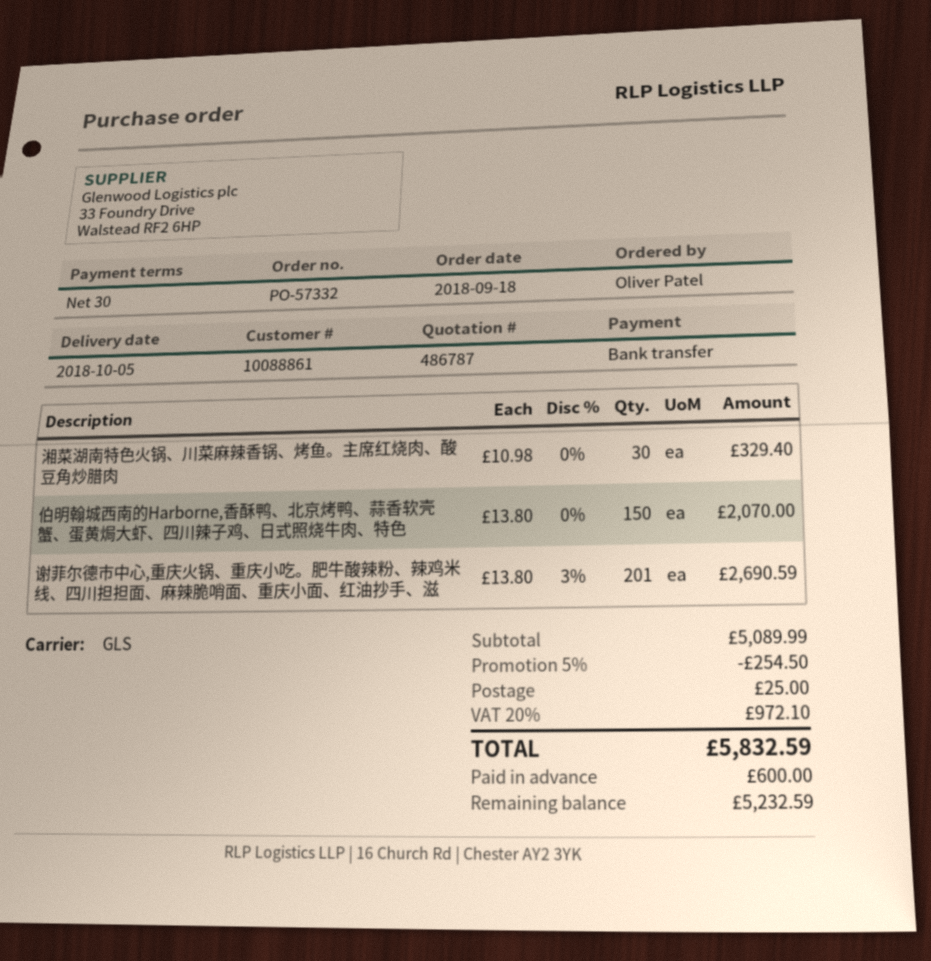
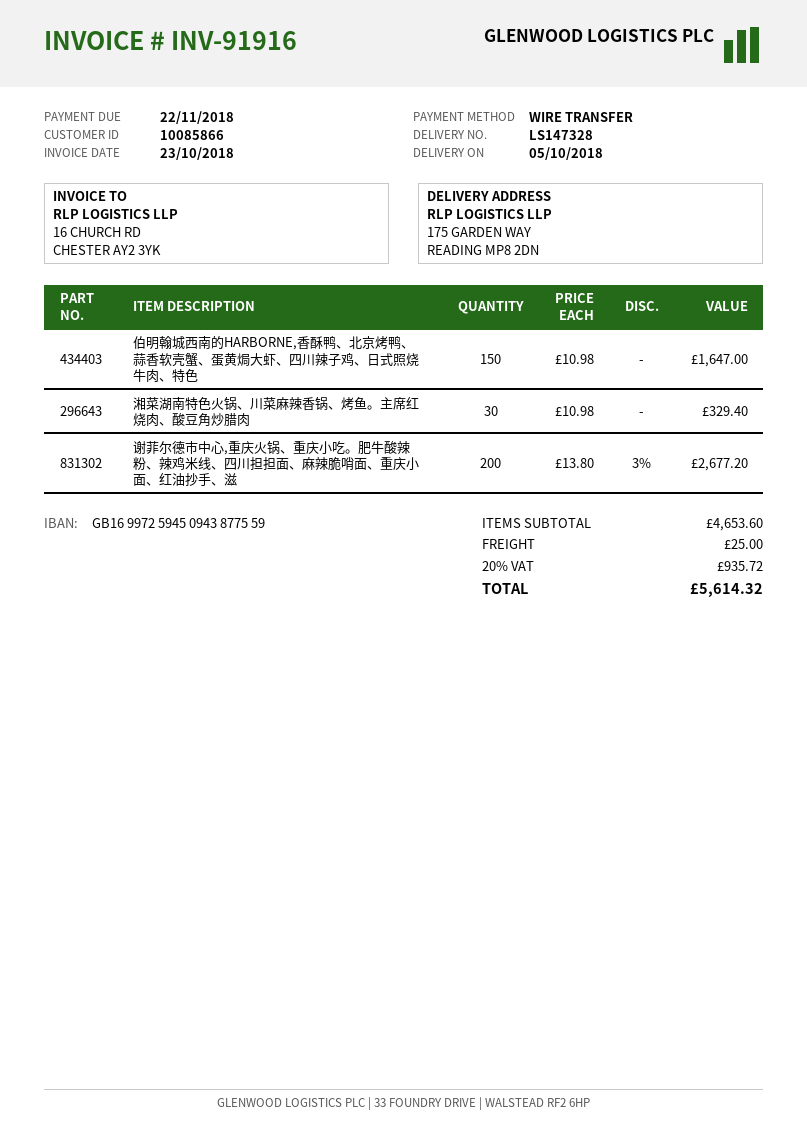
customer number: 10088861 -> 10085866
伯明翰城西南的Harborne,香酥鸭、北京烤鸭、蒜香软壳蟹、蛋黄焗大虾、四川辣子鸡、日式照烧牛肉、特色: 150 x 13.80 = 2070.00 -> 150 x 10.98 = 1647.00
谢菲尔德市中心,重庆火锅、重庆小吃。肥牛酸辣粉、辣鸡米线、四川担担面、麻辣脆哨面、重庆小面、红油抄手、滋: 201 x 13.80 - 3% = 2690.59 -> 200 x 13.80 - 3% = 2677.20
subtotal: 5089.99 -> 4653.60
discount: 5% = 254.50 -> none
tax: 20% = 972.10 -> 20% = 935.72
total: 5832.59 -> 5614.32

